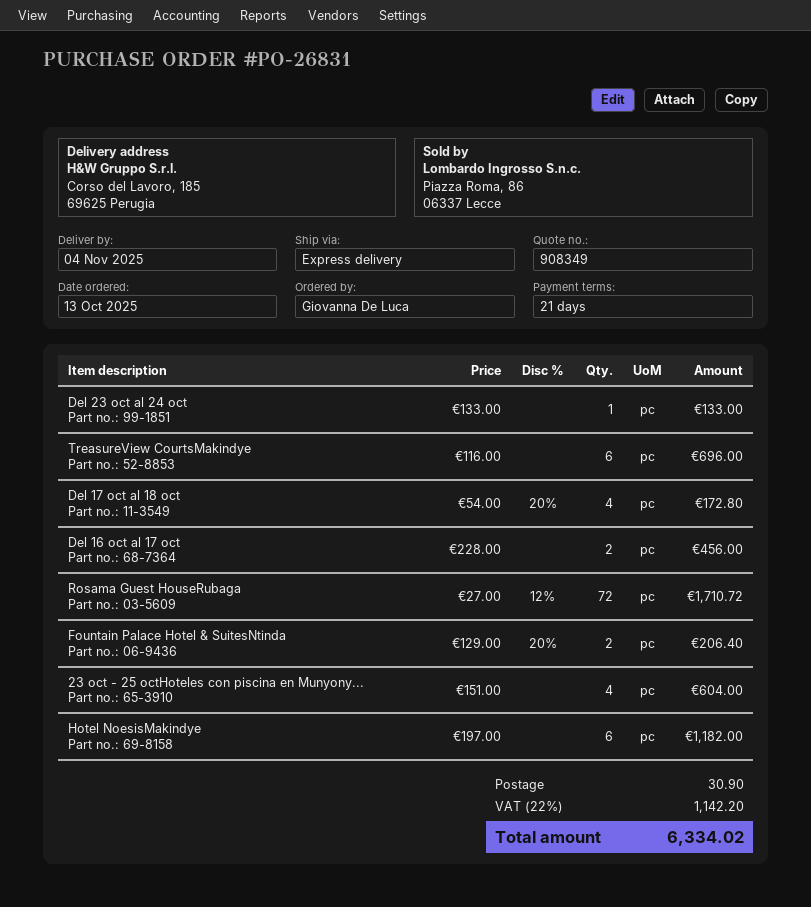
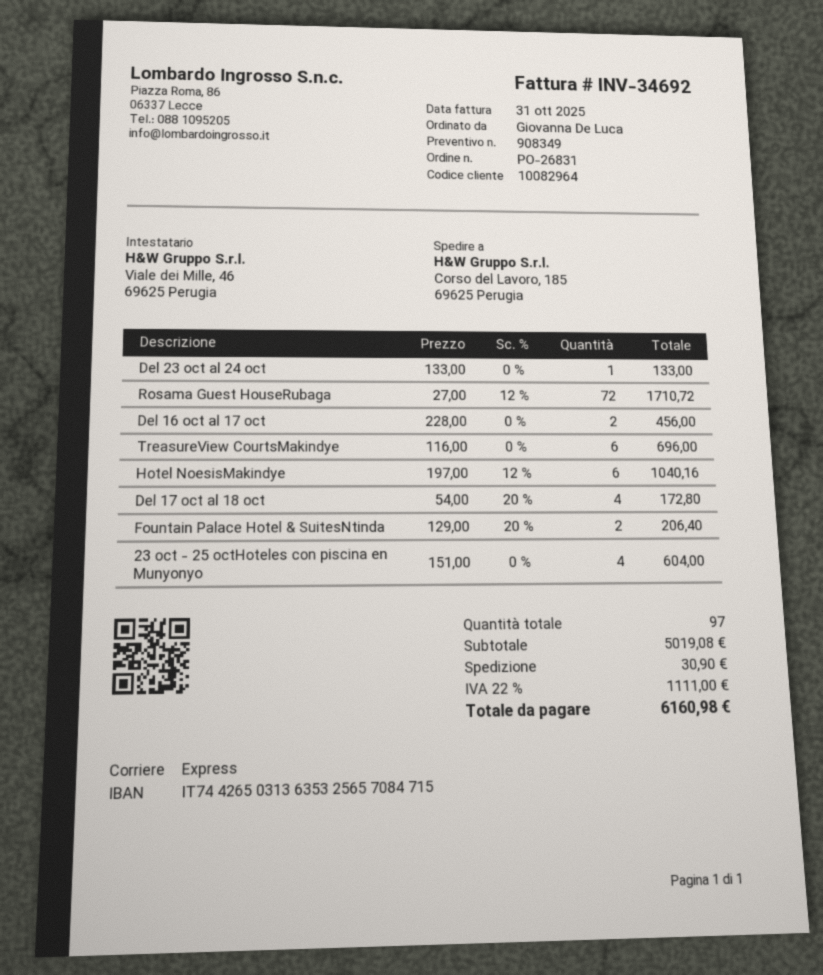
Hotel NoesisMakindye: 6 x 197.00 = 1182.00 -> 6 x 197.00 - 12% = 1040.16
tax: 22% = 1142.20 -> 22% = 1111.00
total: 6334.02 -> 6160.98

